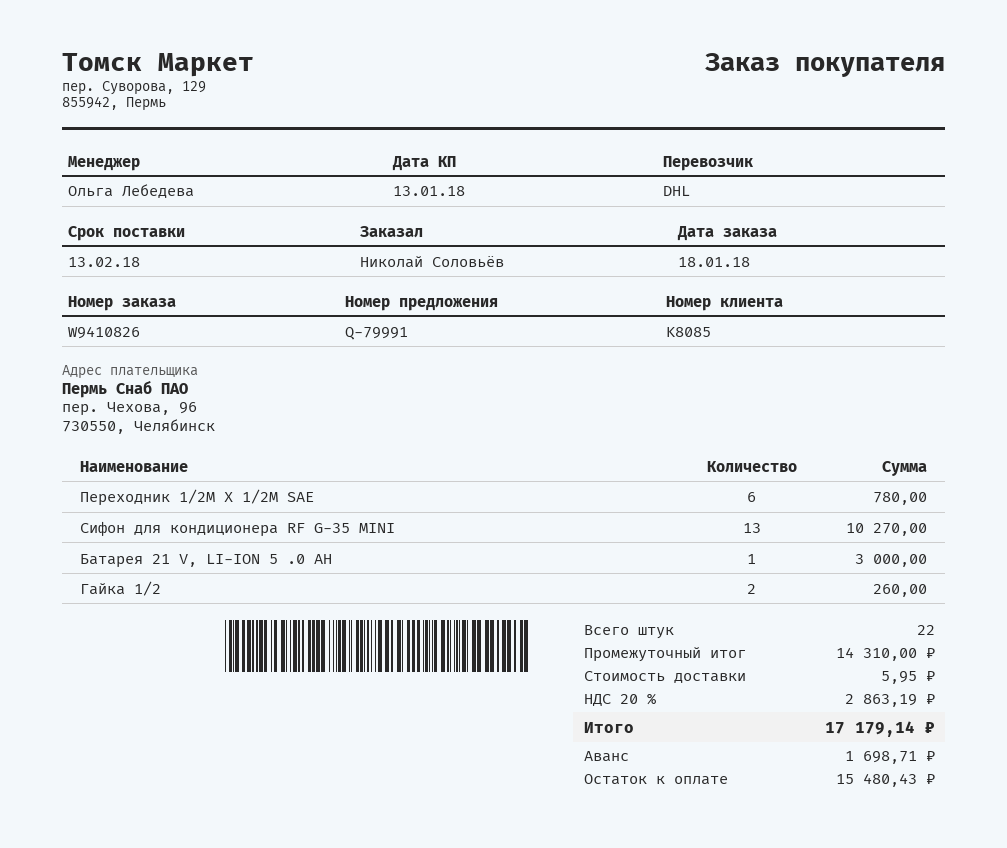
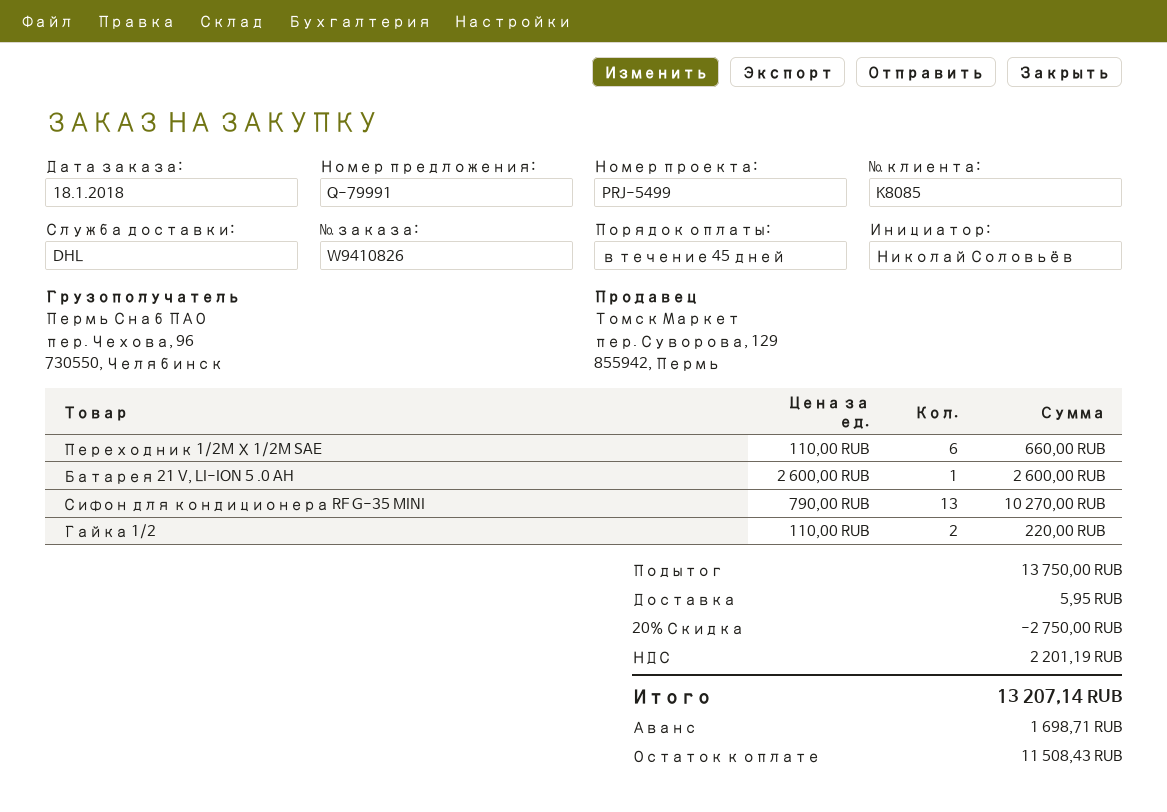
Переходник 1/2M Х 1/2M SAE: 6 for 780.00 -> 6 for 660.00
Батарея 21 V, LI-ION 5 .0 AH: 1 for 3000.00 -> 1 for 2600.00
Гайка 1/2: 2 for 260.00 -> 2 for 220.00
subtotal: 14310.00 -> 13750.00
discount: none -> 20% = 2750.00
tax: 2863.19 -> 2201.19
total: 17179.14 -> 13207.14
balance: 15480.43 -> 11508.43

